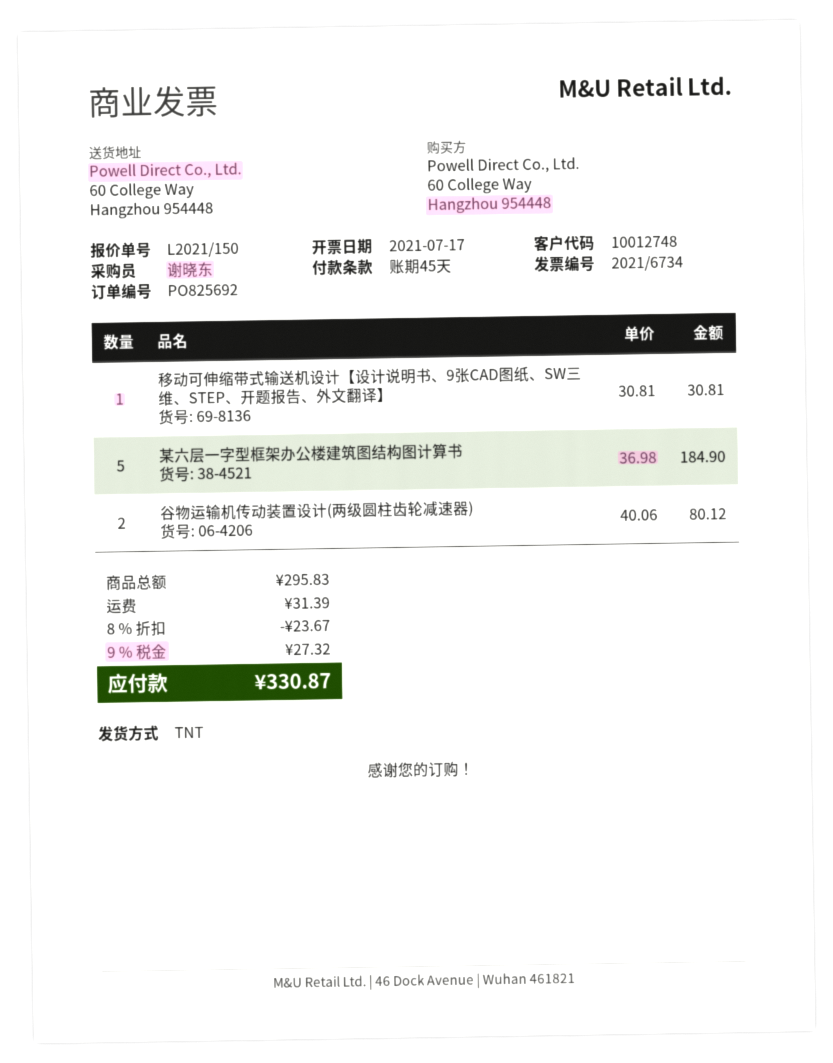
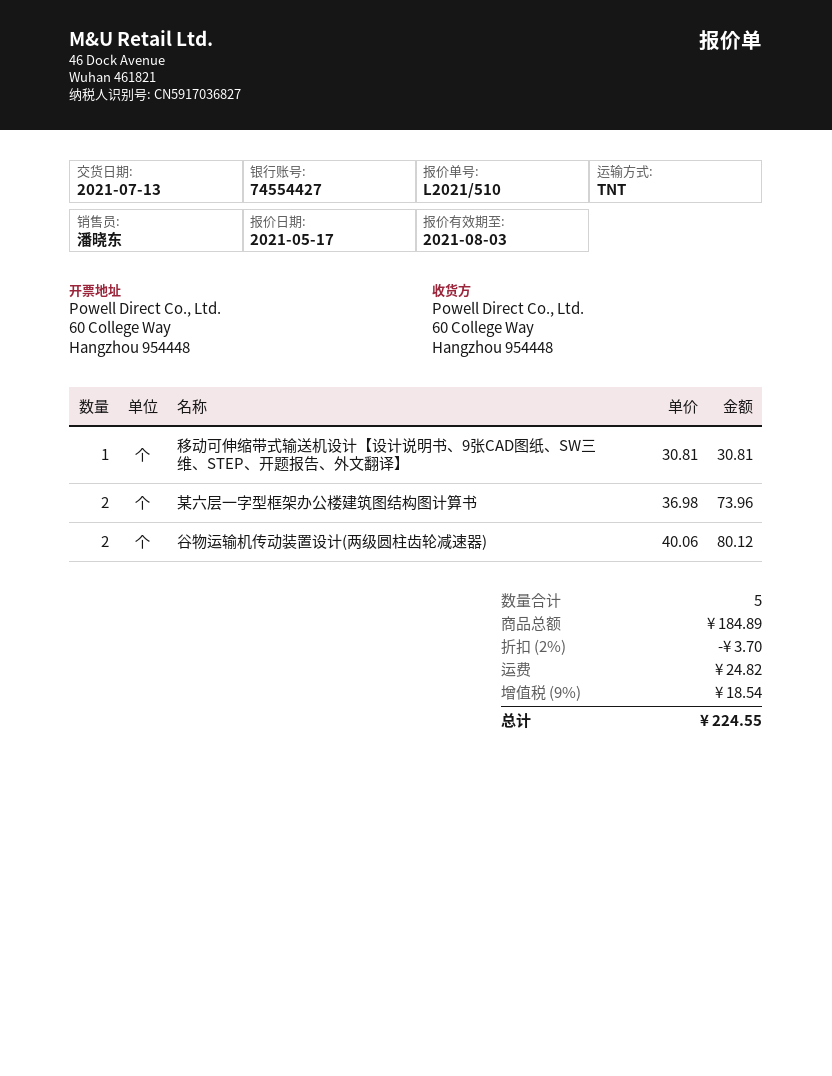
quote number: L2021/150 -> L2021/510
某六层一字型框架办公楼建筑图结构图计算书: 5 x 36.98 = 184.90 -> 2 x 36.98 = 73.96
subtotal: 295.83 -> 184.89
discount: 8% = 23.67 -> 2% = 3.70
shipping: 31.39 -> 24.82
tax: 9% = 27.32 -> 9% = 18.54
total: 330.87 -> 224.55

